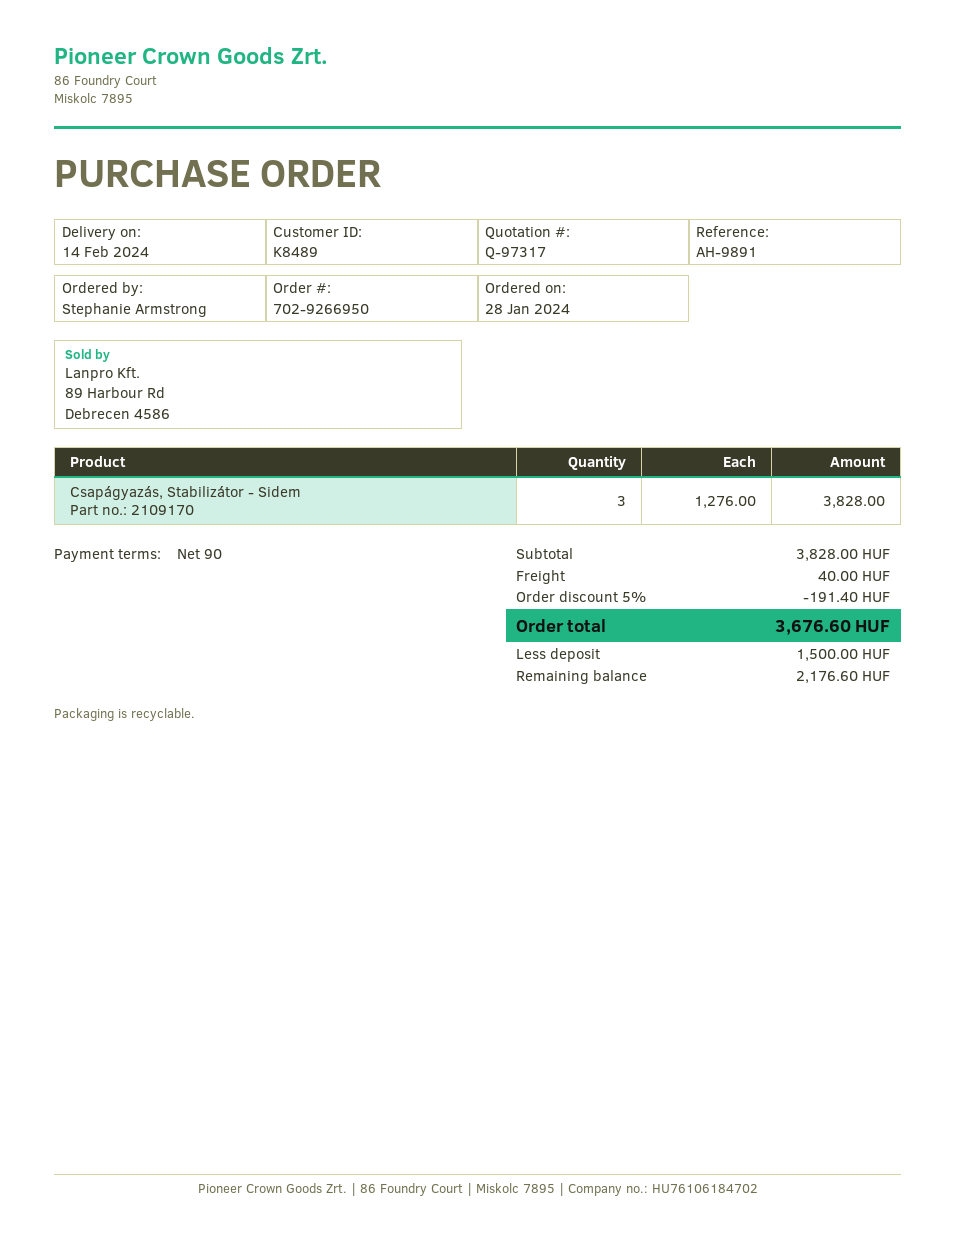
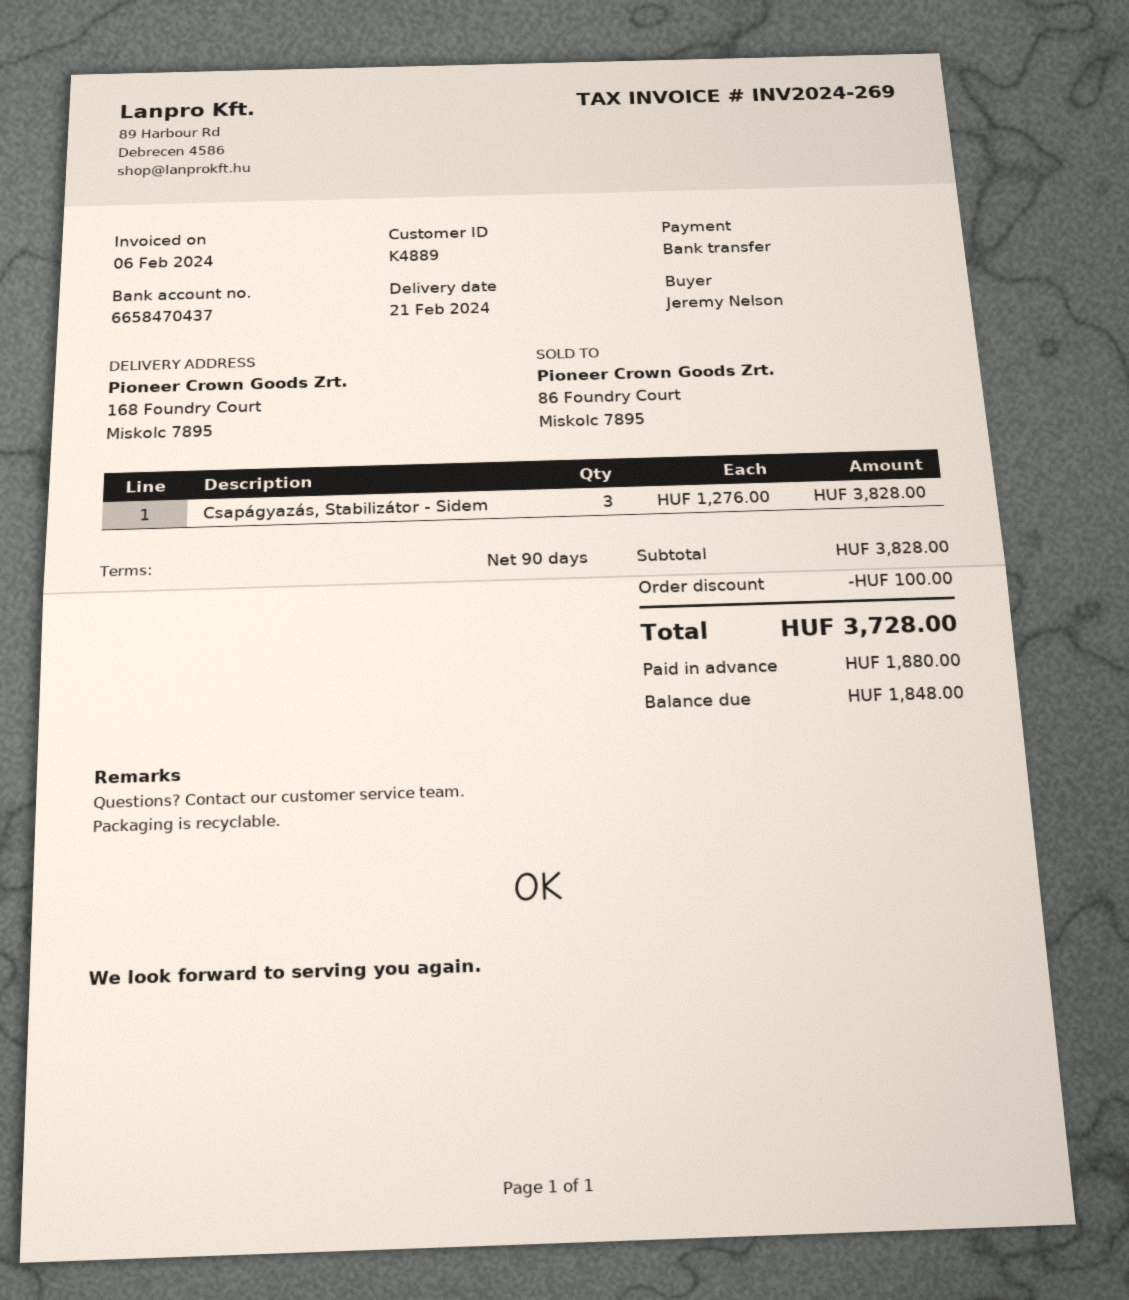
delivery date: 2024-02-14 -> 2024-02-21
customer number: K8489 -> K4889
ordered by: Stephanie Armstrong -> Jeremy Nelson
discount: 191.40 -> 100.00
shipping: 40.00 -> none
total: 3676.60 -> 3728.00
deposit: 1500.00 -> 1880.00
balance: 2176.60 -> 1848.00

